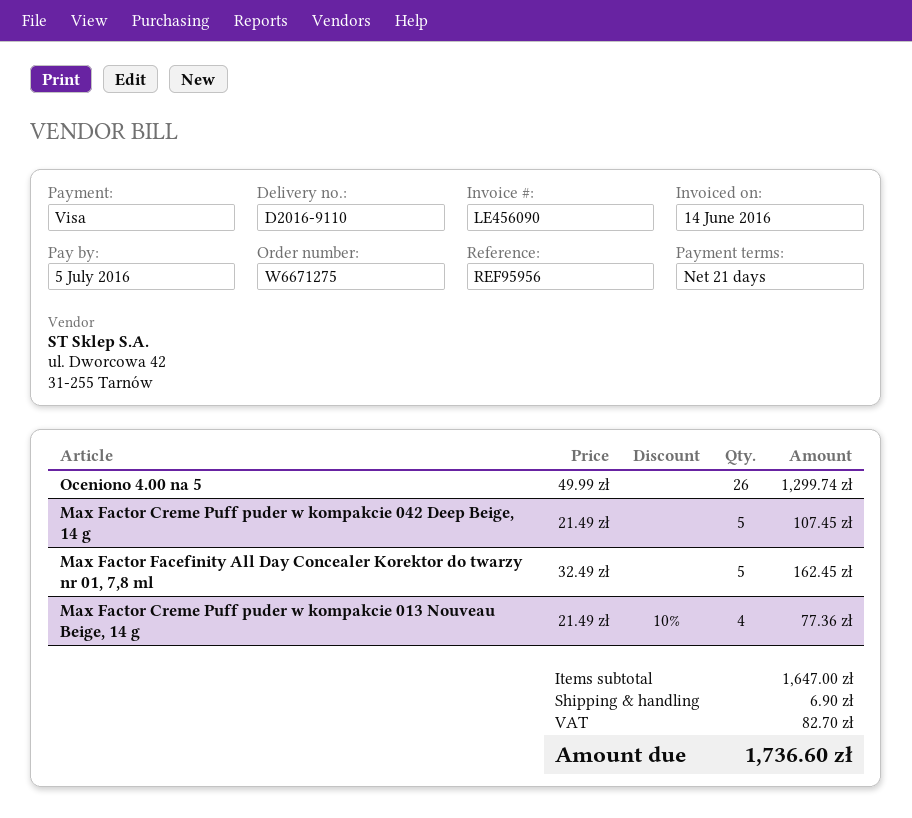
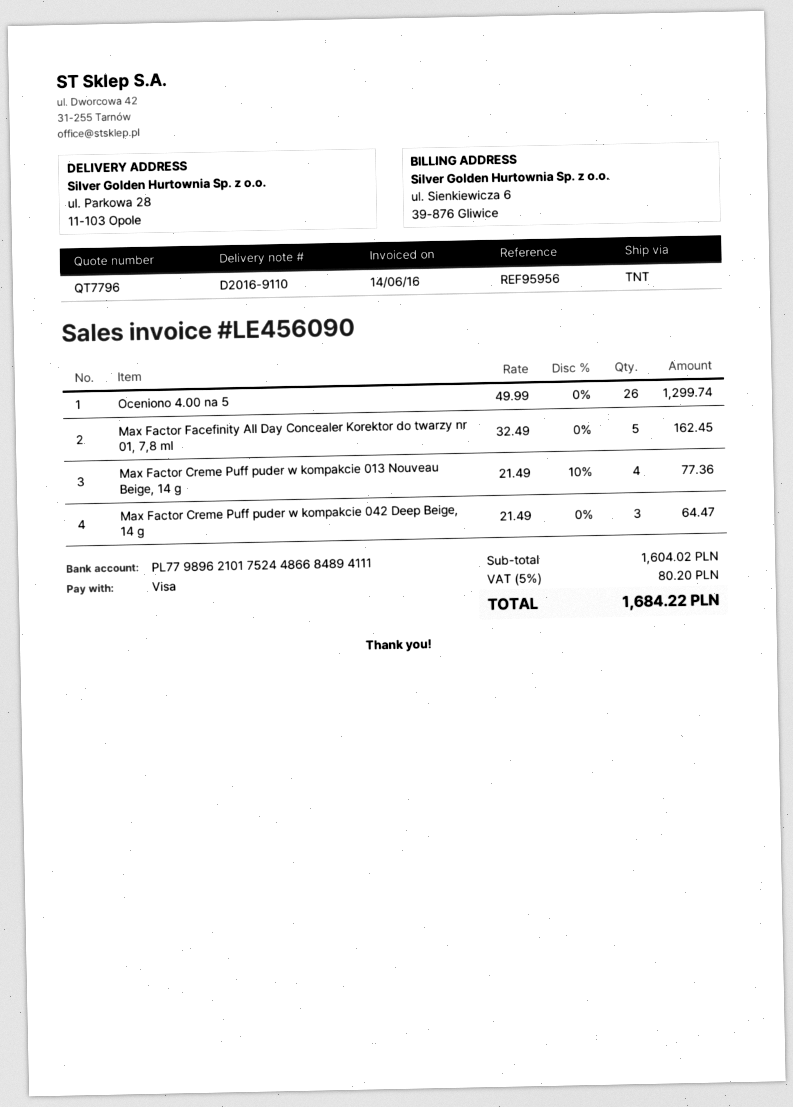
Max Factor Creme Puff puder w kompakcie 042 Deep Beige, 14 g: 5 x 21.49 = 107.45 -> 3 x 21.49 = 64.47
subtotal: 1647.00 -> 1604.02
shipping: 6.90 -> none
tax: 82.70 -> 80.20
total: 1736.60 -> 1684.22

